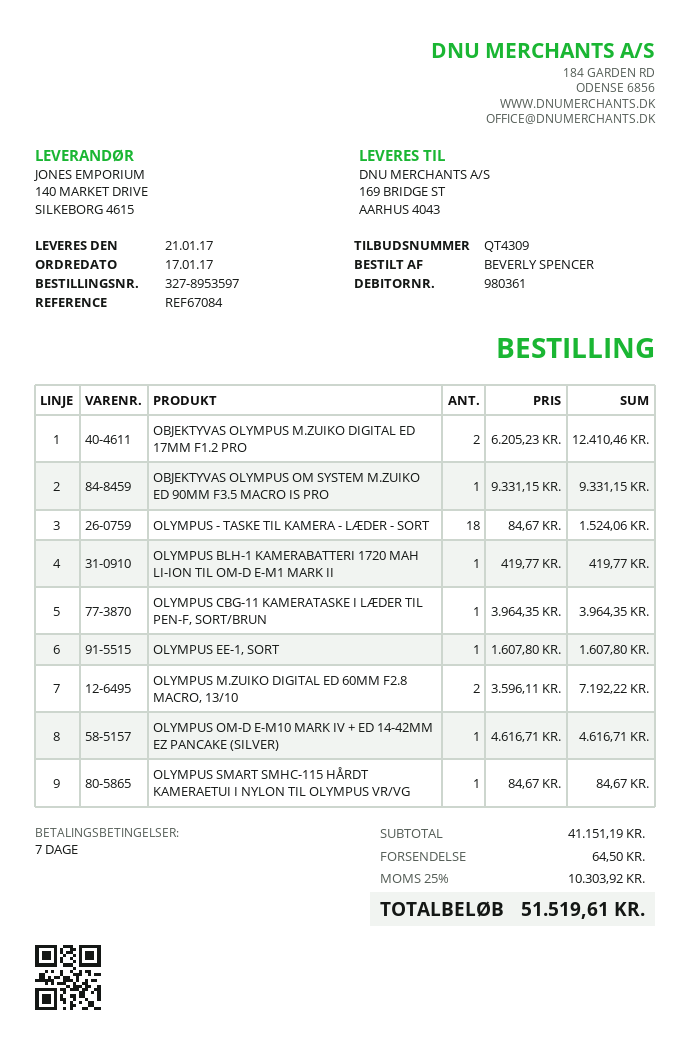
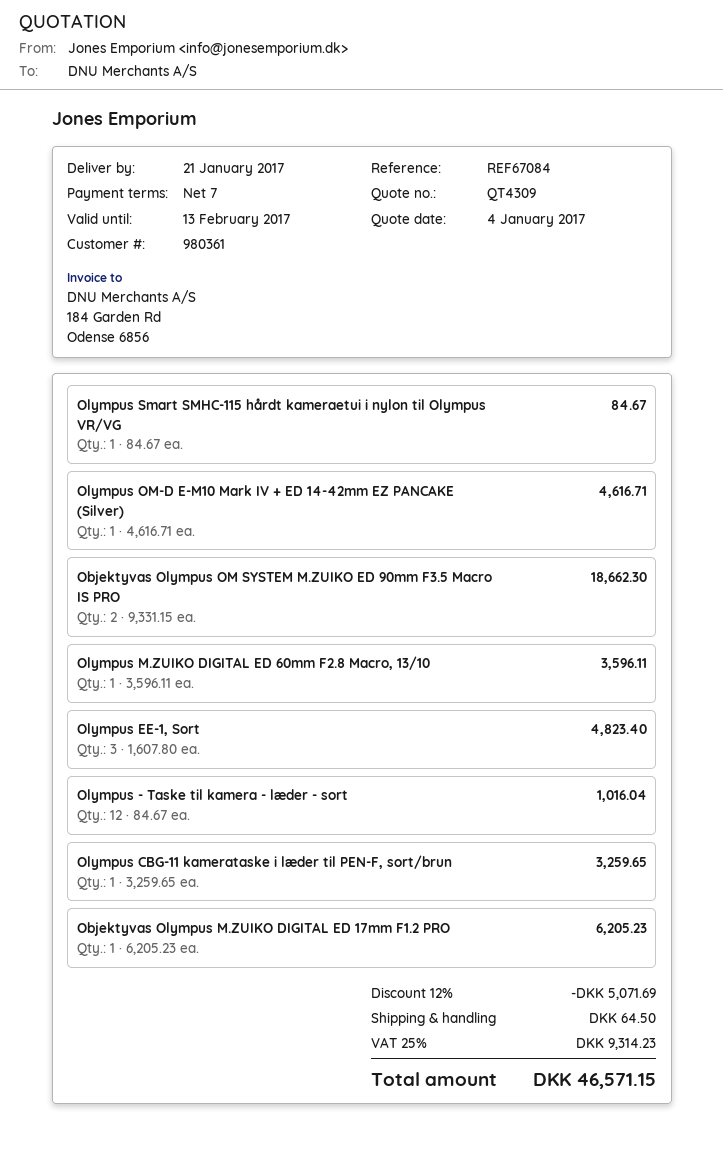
OBJEKTYVAS OLYMPUS M.ZUIKO DIGITAL ED 17MM F1.2 PRO: 2 x 6205.23 = 12410.46 -> 1 x 6205.23 = 6205.23
OBJEKTYVAS OLYMPUS OM SYSTEM M.ZUIKO ED 90MM F3.5 MACRO IS PRO: 1 x 9331.15 = 9331.15 -> 2 x 9331.15 = 18662.30
OLYMPUS - TASKE TIL KAMERA - LÆDER - SORT: 18 x 84.67 = 1524.06 -> 12 x 84.67 = 1016.04
OLYMPUS BLH-1 KAMERABATTERI 1720 MAH LI-ION TIL OM-D E-M1 MARK II: 1 x 419.77 = 419.77 -> none
OLYMPUS CBG-11 KAMERATASKE I LÆDER TIL PEN-F, SORT/BRUN: 1 x 3964.35 = 3964.35 -> 1 x 3259.65 = 3259.65
OLYMPUS EE-1, SORT: 1 x 1607.80 = 1607.80 -> 3 x 1607.80 = 4823.40
OLYMPUS M.ZUIKO DIGITAL ED 60MM F2.8 MACRO, 13/10: 2 x 3596.11 = 7192.22 -> 1 x 3596.11 = 3596.11
discount: none -> 12% = 5071.69
tax: 25% = 10303.92 -> 25% = 9314.23
total: 51519.61 -> 46571.15

